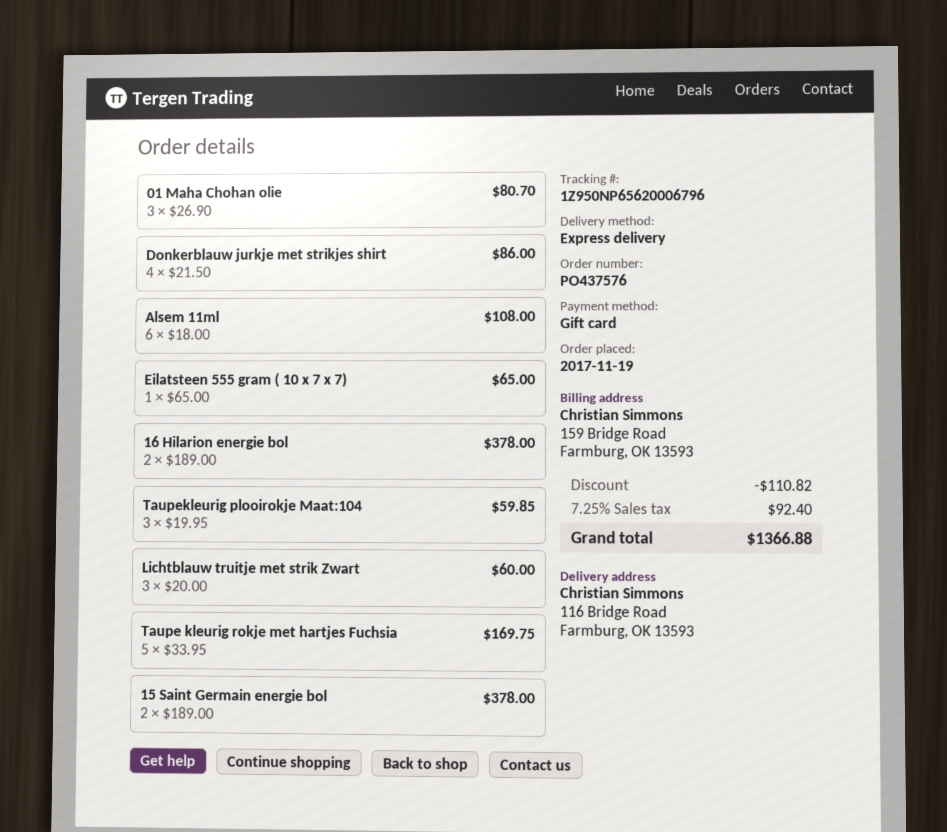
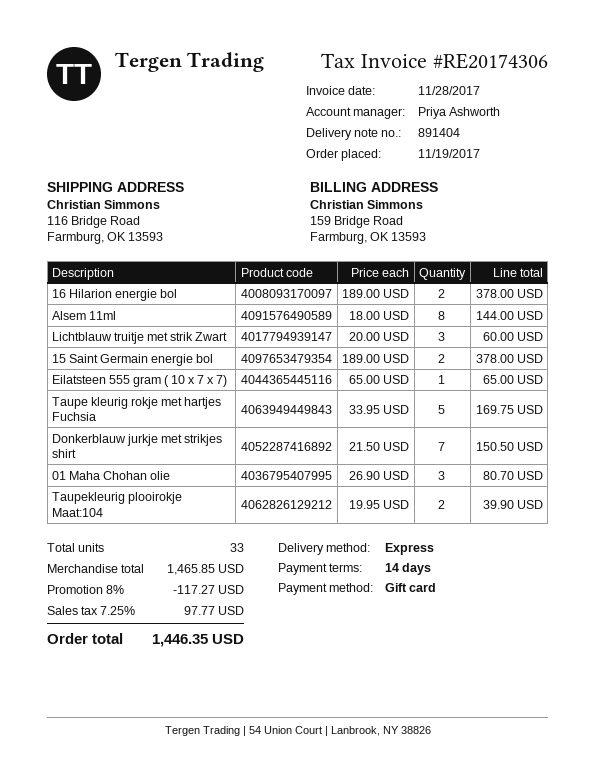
Donkerblauw jurkje met strikjes shirt: 4 x 21.50 = 86.00 -> 7 x 21.50 = 150.50
Alsem 11ml: 6 x 18.00 = 108.00 -> 8 x 18.00 = 144.00
Taupekleurig plooirokje Maat:104: 3 x 19.95 = 59.85 -> 2 x 19.95 = 39.90
discount: 110.82 -> 117.27
tax: 7.25% = 92.40 -> 7.25% = 97.77
total: 1366.88 -> 1446.35

